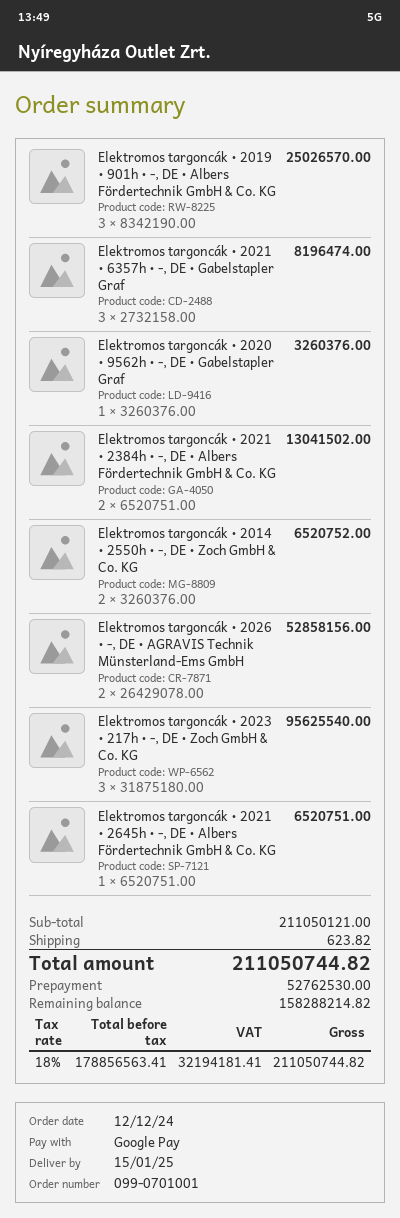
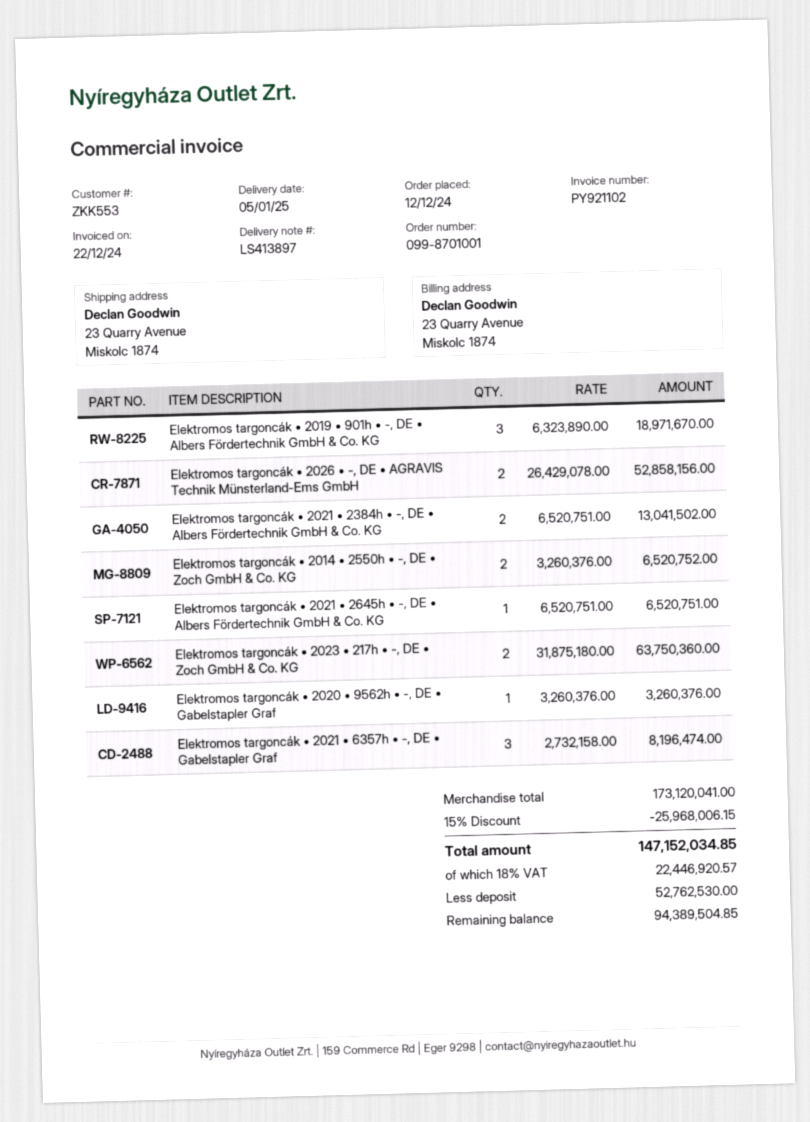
order number: 099-0701001 -> 099-8701001
delivery date: 2025-01-15 -> 2025-01-05
Elektromos targoncák • 2019 • 901h • -, DE • Albers Fördertechnik GmbH & Co. KG: 3 x 8342190.00 = 25026570.00 -> 3 x 6323890.00 = 18971670.00
Elektromos targoncák • 2023 • 217h • -, DE • Zoch GmbH & Co. KG: 3 x 31875180.00 = 95625540.00 -> 2 x 31875180.00 = 63750360.00
subtotal: 211050121.00 -> 173120041.00
discount: none -> 15% = 25968006.15
shipping: 623.82 -> none
tax: 18% = 32194181.41 -> 18% = 22446920.57
total: 211050744.82 -> 147152034.85
balance: 158288214.82 -> 94389504.85

